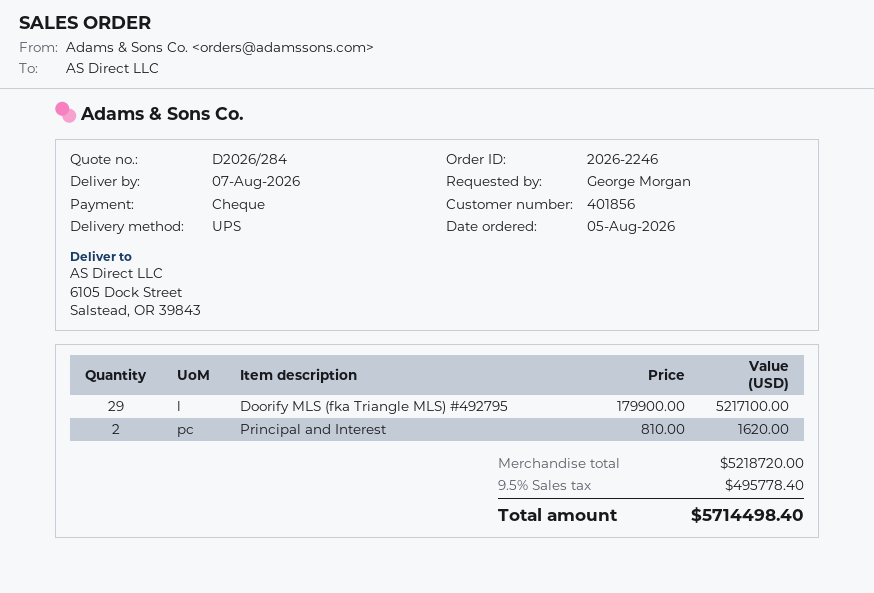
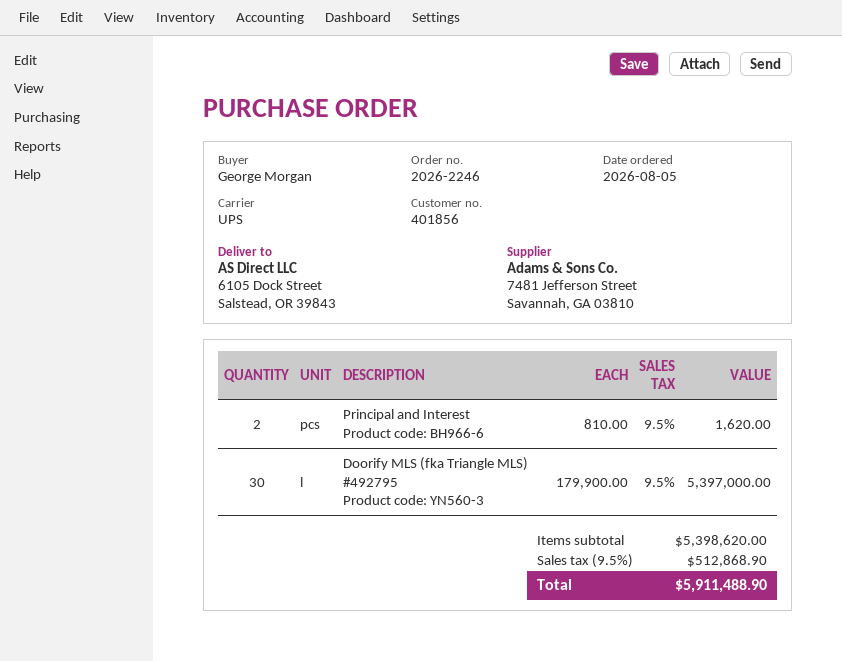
Doorify MLS (fka Triangle MLS) #492795: 29 x 179900.00 = 5217100.00 -> 30 x 179900.00 = 5397000.00
subtotal: 5218720.00 -> 5398620.00
tax: 9.5% = 495778.40 -> 9.5% = 512868.90
total: 5714498.40 -> 5911488.90

